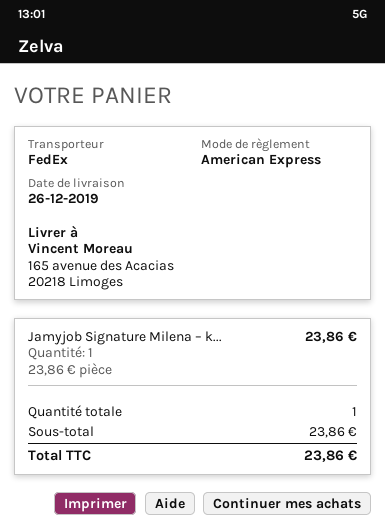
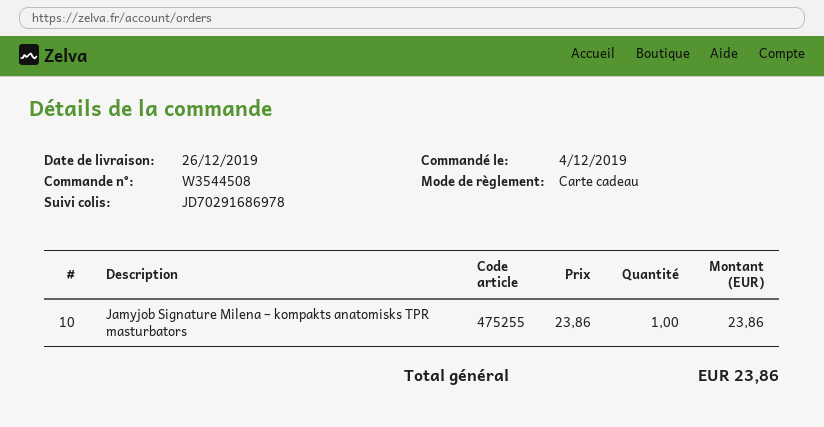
payment method: American Express -> gift card

